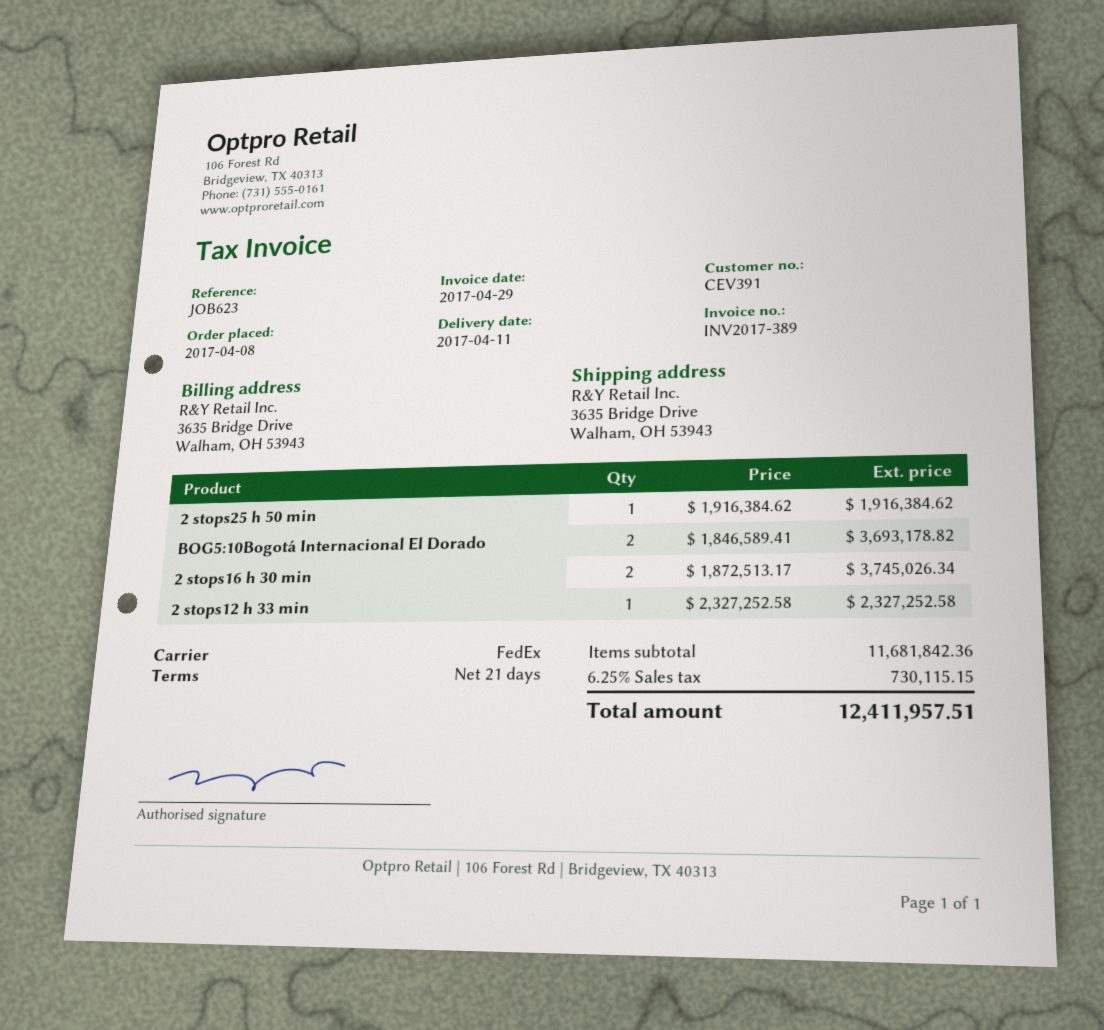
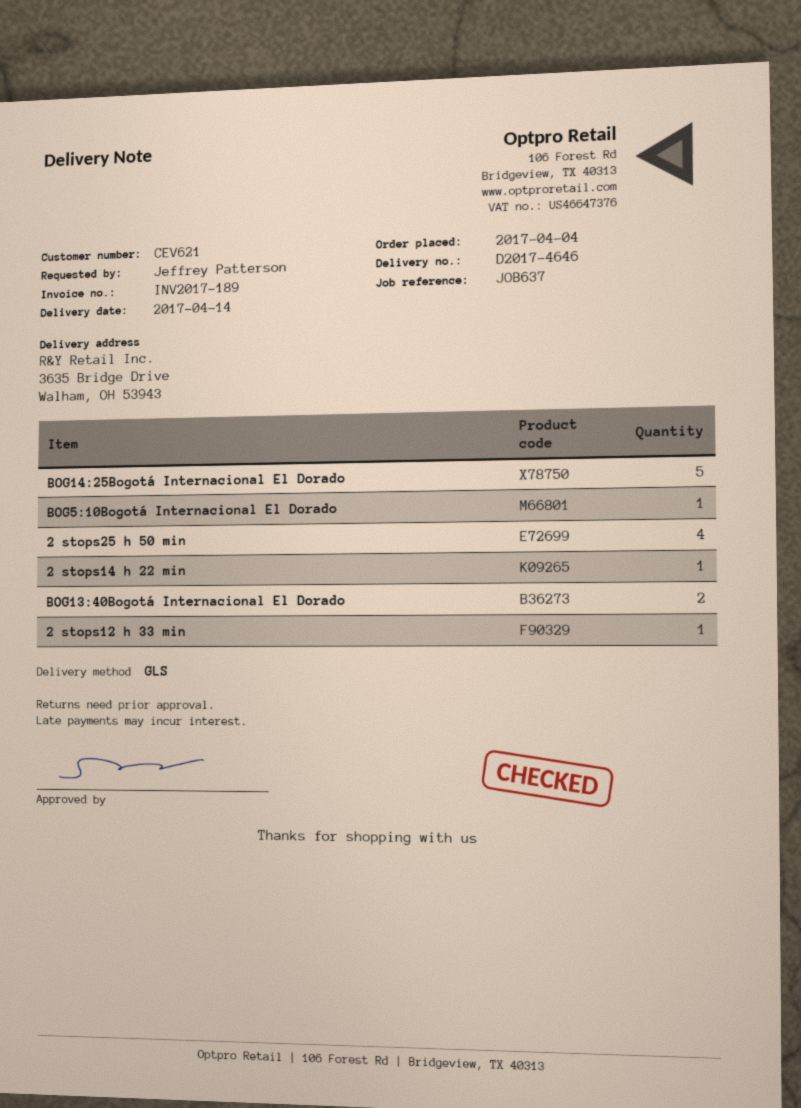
order date: 2017-04-08 -> 2017-04-04
delivery date: 2017-04-11 -> 2017-04-14
invoice number: INV2017-389 -> INV2017-189
customer number: CEV391 -> CEV621
reference: JOB623 -> JOB637
shipping method: FedEx -> GLS
2 stops25 h 50 min: 1 -> 4
BOG5:10Bogotá Internacional El Dorado: 2 -> 1
2 stops16 h 30 min: 2 -> none
BOG14:25Bogotá Internacional El Dorado: none -> 5
2 stops14 h 22 min: none -> 1
BOG13:40Bogotá Internacional El Dorado: none -> 2

